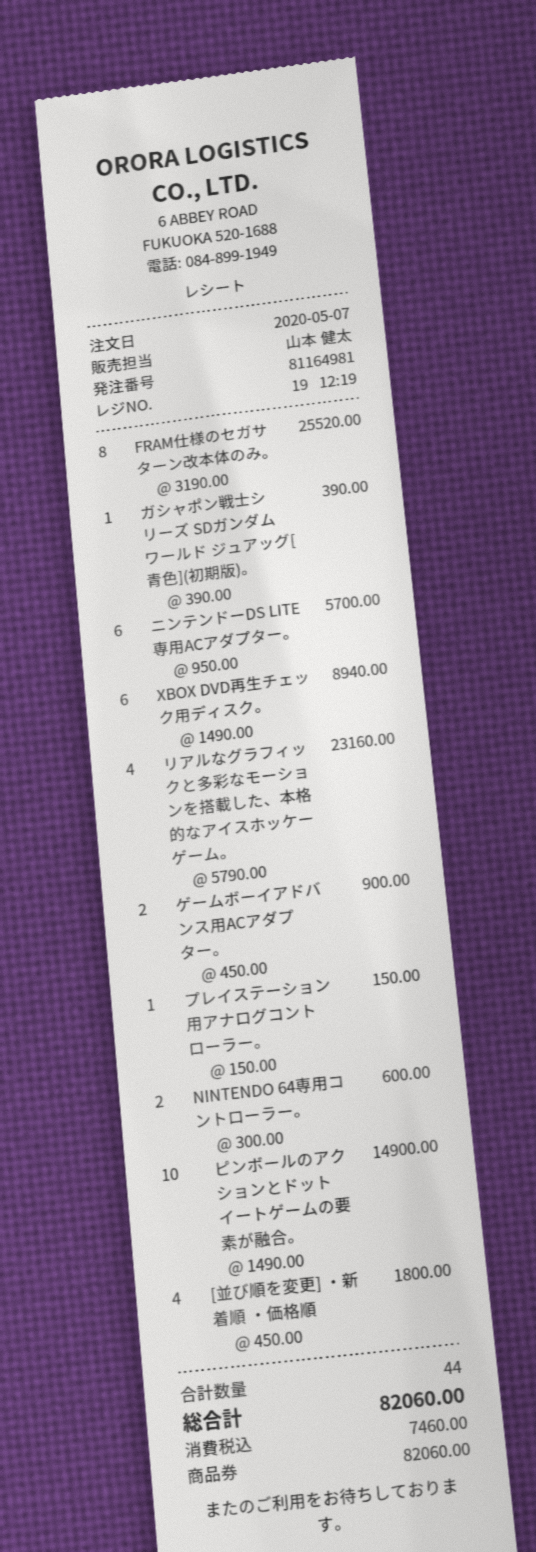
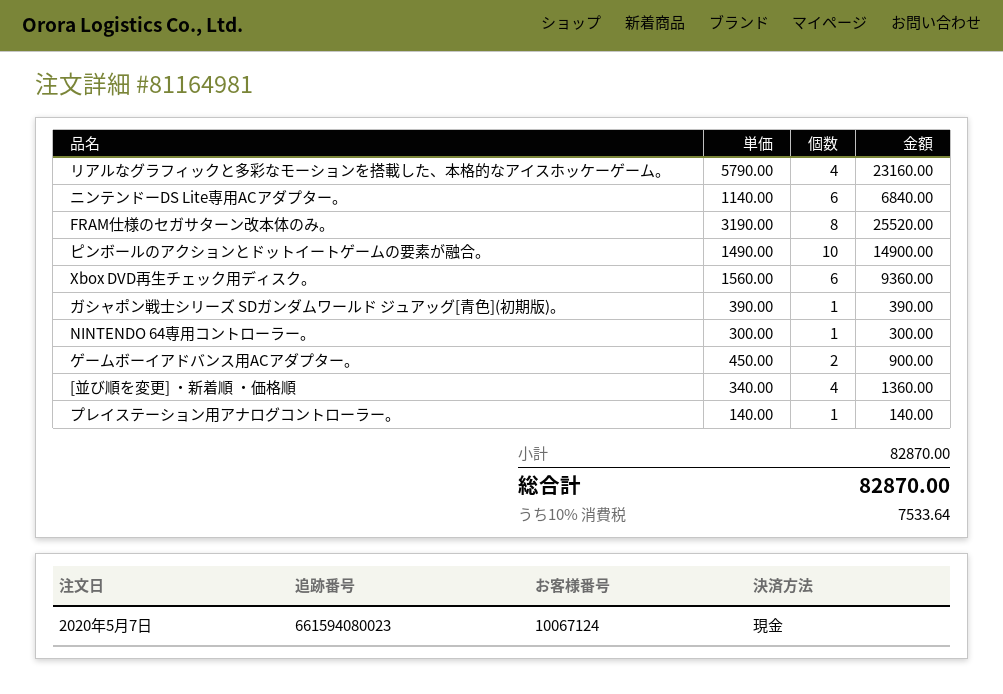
payment method: gift card -> cash
ニンテンドーDS LITE専用ACアダプター。: 6 x 950.00 = 5700.00 -> 6 x 1140.00 = 6840.00
XBOX DVD再生チェック用ディスク。: 6 x 1490.00 = 8940.00 -> 6 x 1560.00 = 9360.00
プレイステーション用アナログコントローラー。: 1 x 150.00 = 150.00 -> 1 x 140.00 = 140.00
NINTENDO 64専用コントローラー。: 2 x 300.00 = 600.00 -> 1 x 300.00 = 300.00
[並び順を変更] ・新着順 ・価格順: 4 x 450.00 = 1800.00 -> 4 x 340.00 = 1360.00
tax: 7460.00 -> 7533.64
total: 82060.00 -> 82870.00

